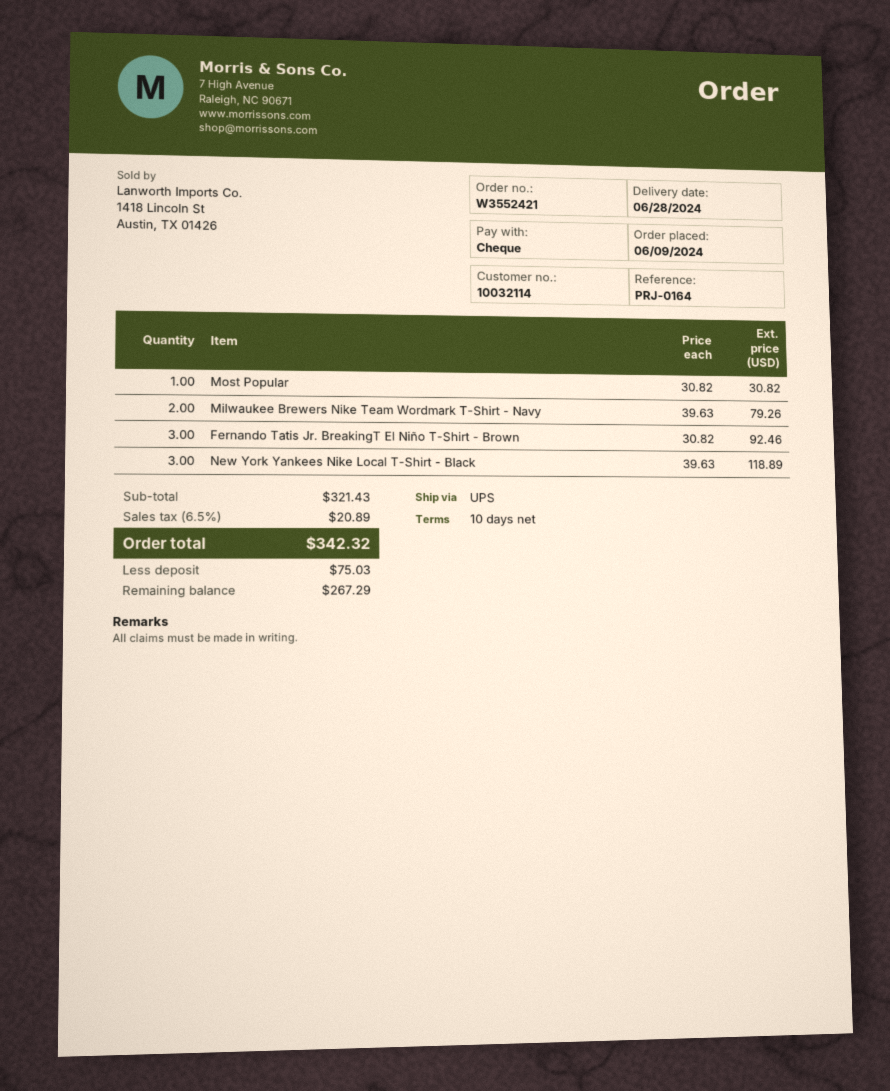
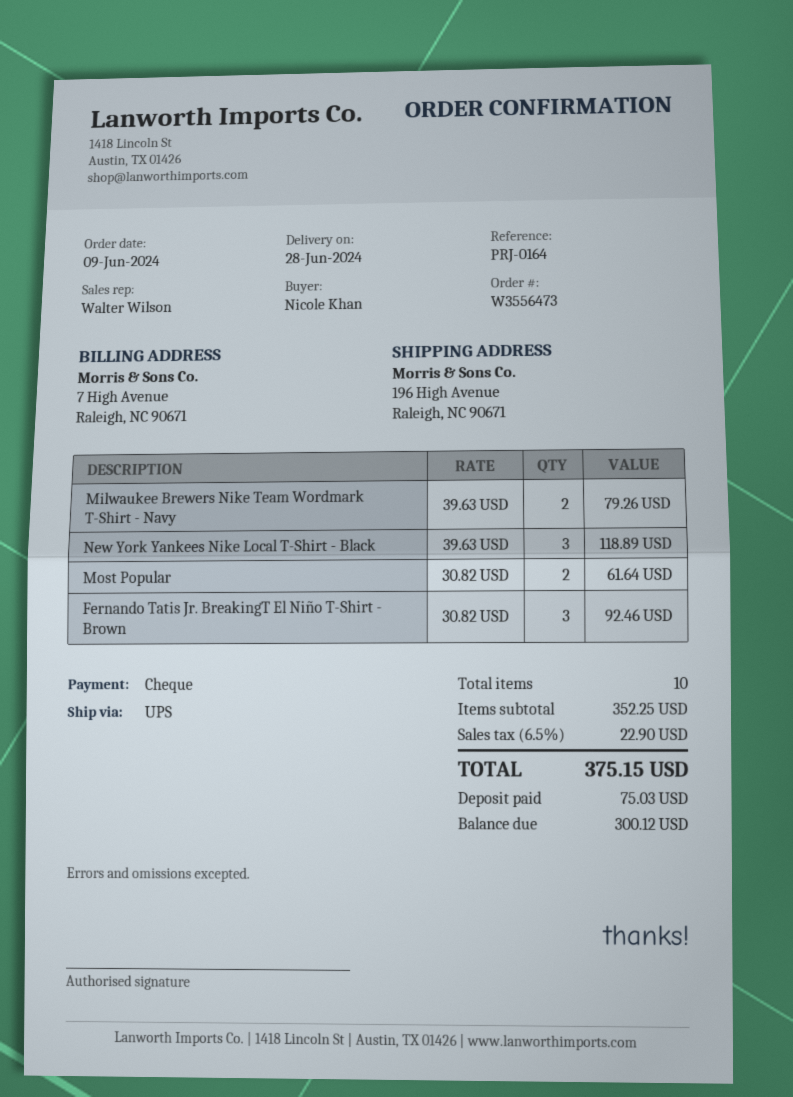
order number: W3552421 -> W3556473
Most Popular: 1 x 30.82 = 30.82 -> 2 x 30.82 = 61.64
subtotal: 321.43 -> 352.25
tax: 6.5% = 20.89 -> 6.5% = 22.90
total: 342.32 -> 375.15
balance: 267.29 -> 300.12

